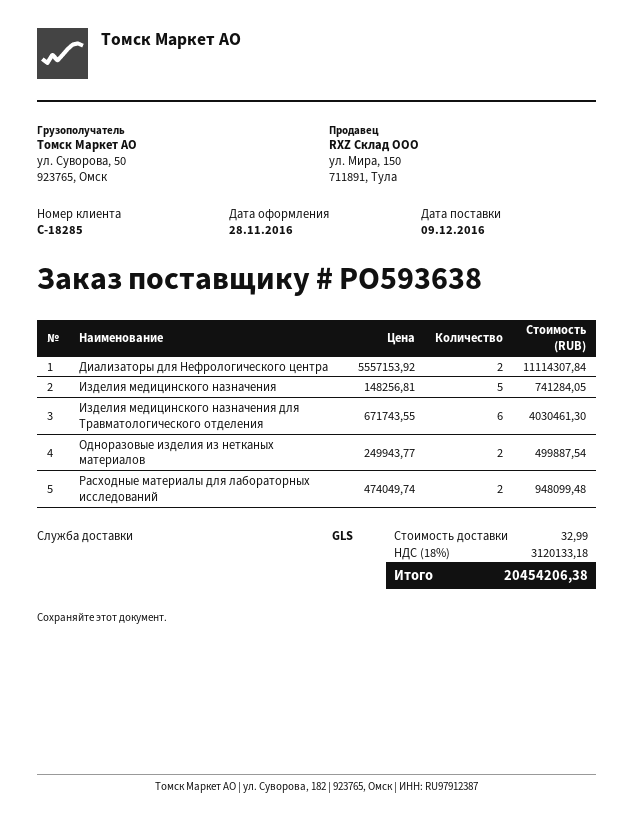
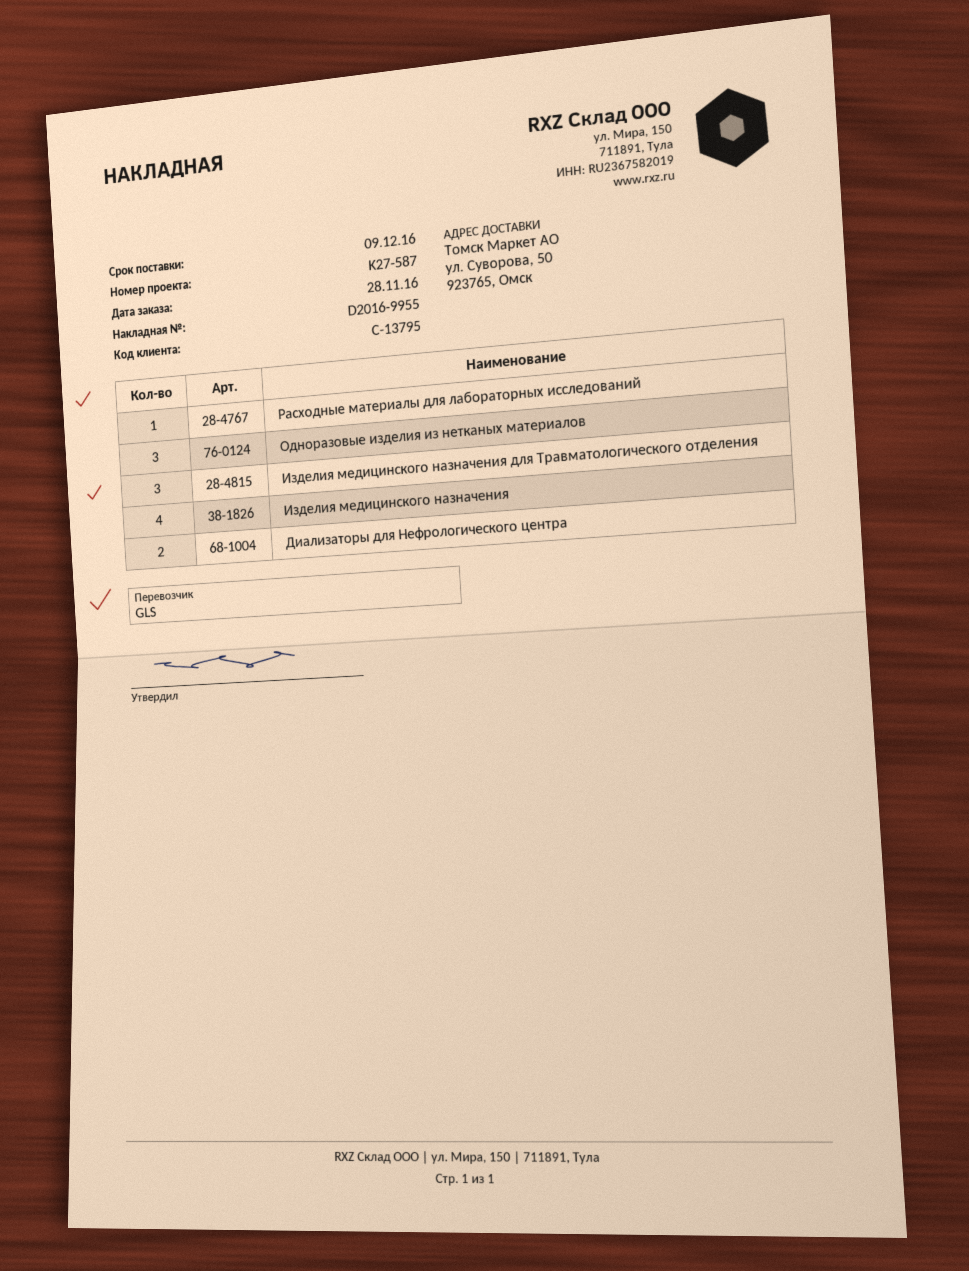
customer number: C-18285 -> C-13795
Изделия медицинского назначения: 5 -> 4
Изделия медицинского назначения для Травматологического отделения: 6 -> 3
Одноразовые изделия из нетканых материалов: 2 -> 3
Расходные материалы для лабораторных исследований: 2 -> 1

